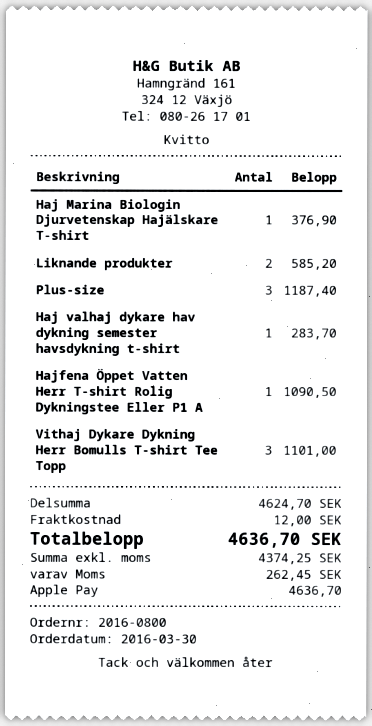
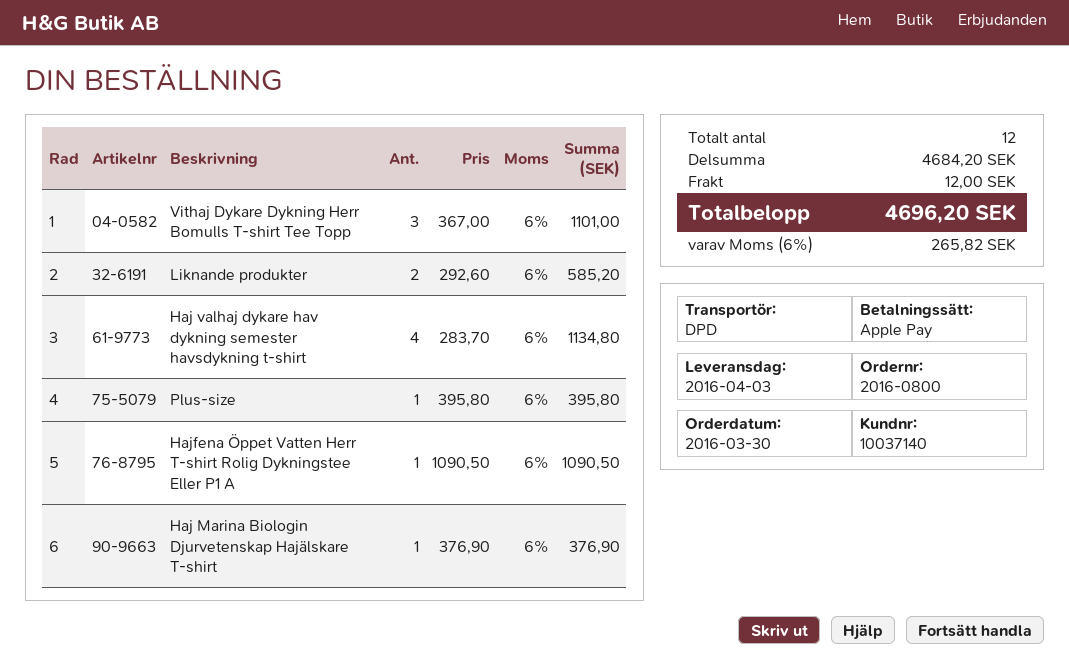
Plus-size: 3 for 1187.40 -> 1 for 395.80
Haj valhaj dykare hav dykning semester havsdykning t-shirt: 1 for 283.70 -> 4 for 1134.80
subtotal: 4624.70 -> 4684.20
tax: 262.45 -> 265.82
total: 4636.70 -> 4696.20

